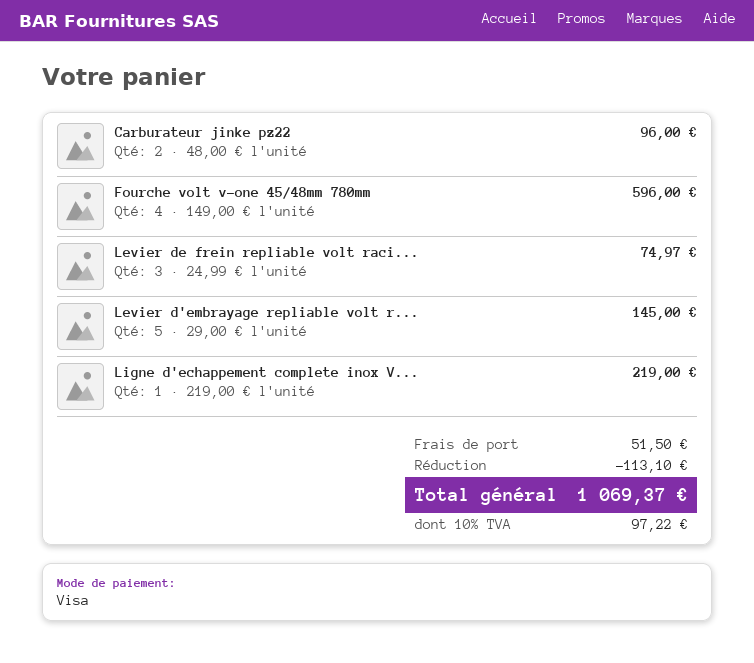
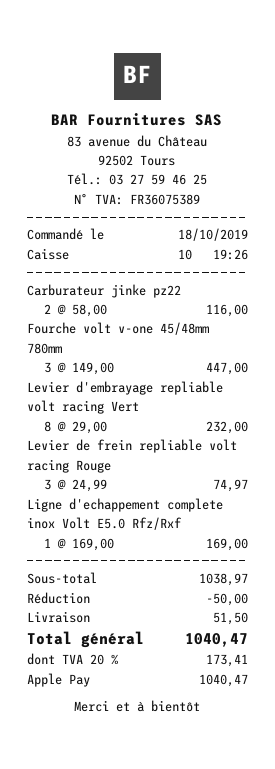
payment method: Visa -> Apple Pay
Carburateur jinke pz22: 2 x 48.00 = 96.00 -> 2 x 58.00 = 116.00
Fourche volt v-one 45/48mm 780mm: 4 x 149.00 = 596.00 -> 3 x 149.00 = 447.00
Levier d'embrayage repliable volt r...: 5 x 29.00 = 145.00 -> 8 x 29.00 = 232.00
Ligne d'echappement complete inox V...: 1 x 219.00 = 219.00 -> 1 x 169.00 = 169.00
discount: 113.10 -> 50.00
tax: 10% = 97.22 -> 20% = 173.41
total: 1069.37 -> 1040.47

